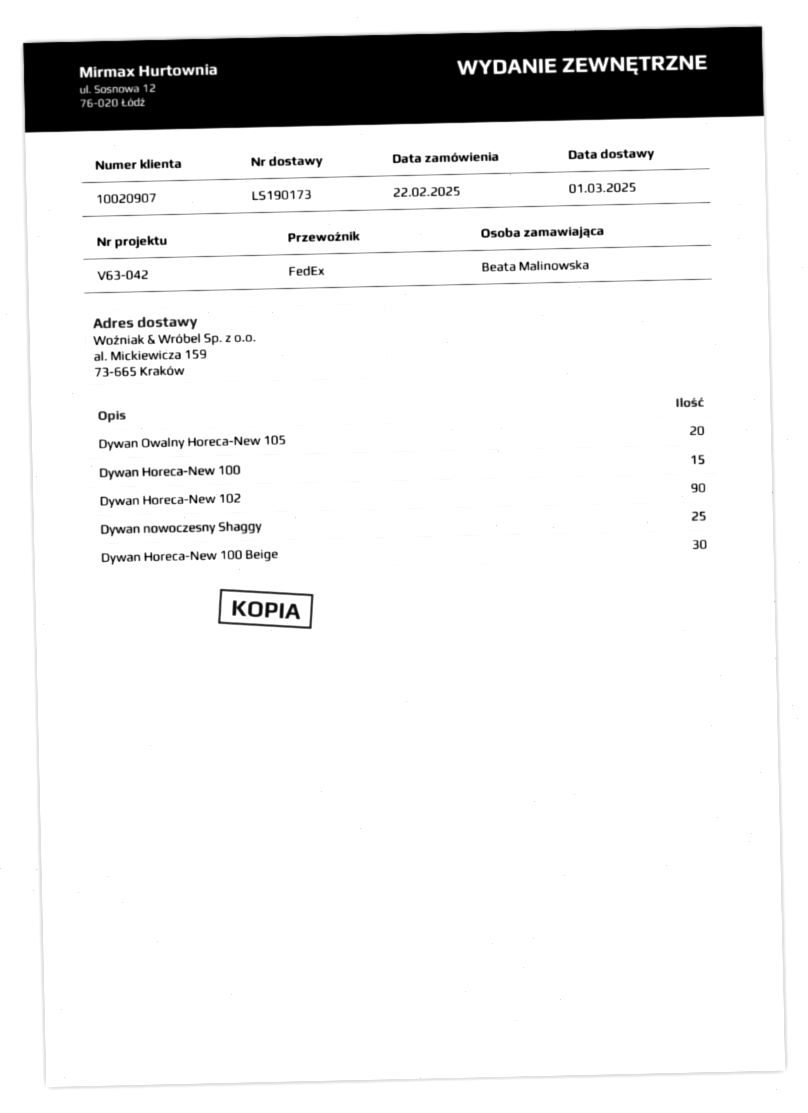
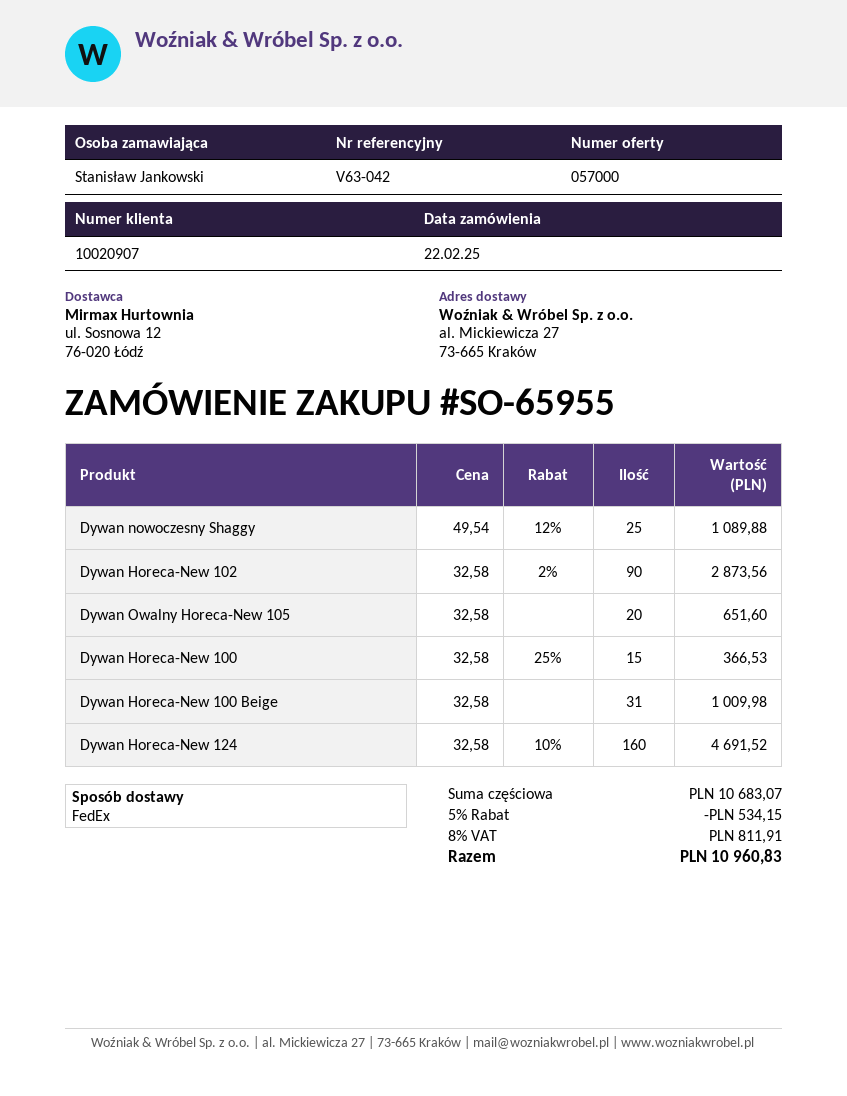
ordered by: Beata Malinowska -> Stanisław Jankowski
ship to: al. Mickiewicza 159, 73-665 Kraków -> al. Mickiewicza 27, 73-665 Kraków
Dywan Horeca-New 100 Beige: 30 -> 31
Dywan Horeca-New 124: none -> 160

